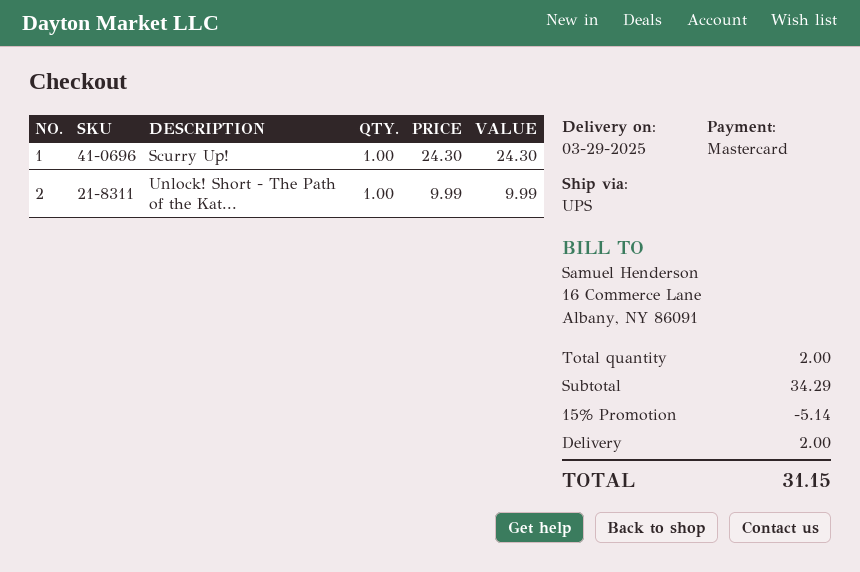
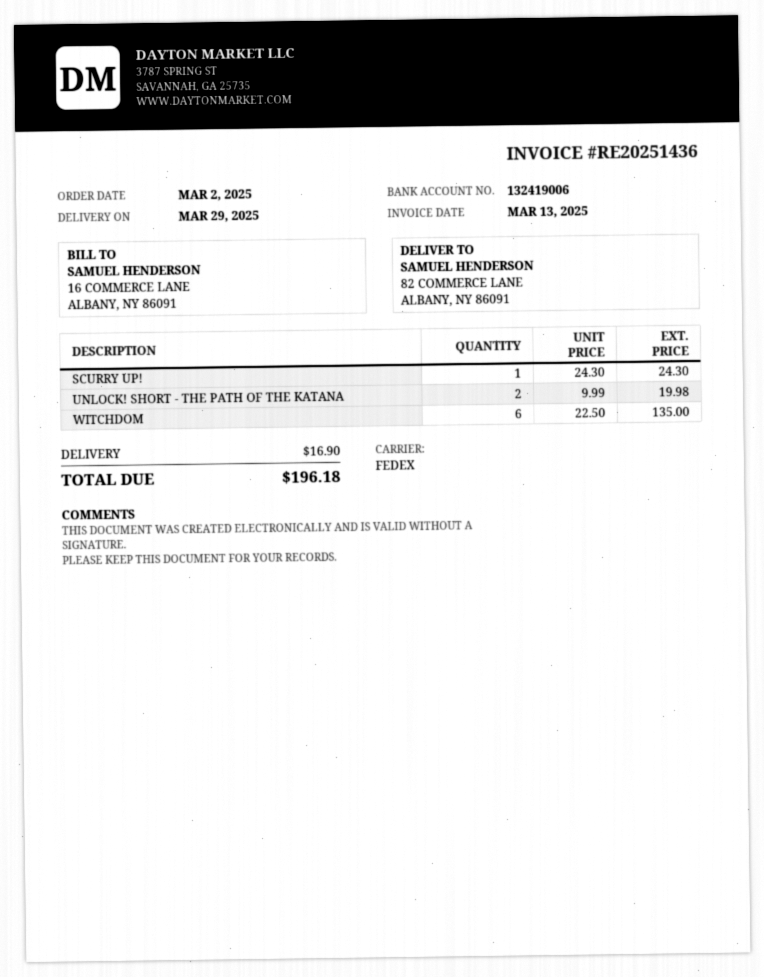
shipping method: UPS -> FedEx
Unlock! Short - The Path of the Kat...: 1 x 9.99 = 9.99 -> 2 x 9.99 = 19.98
WITCHDOM: none -> 6 x 22.50 = 135.00
discount: 15% = 5.14 -> none
shipping: 2.00 -> 16.90
total: 31.15 -> 196.18

